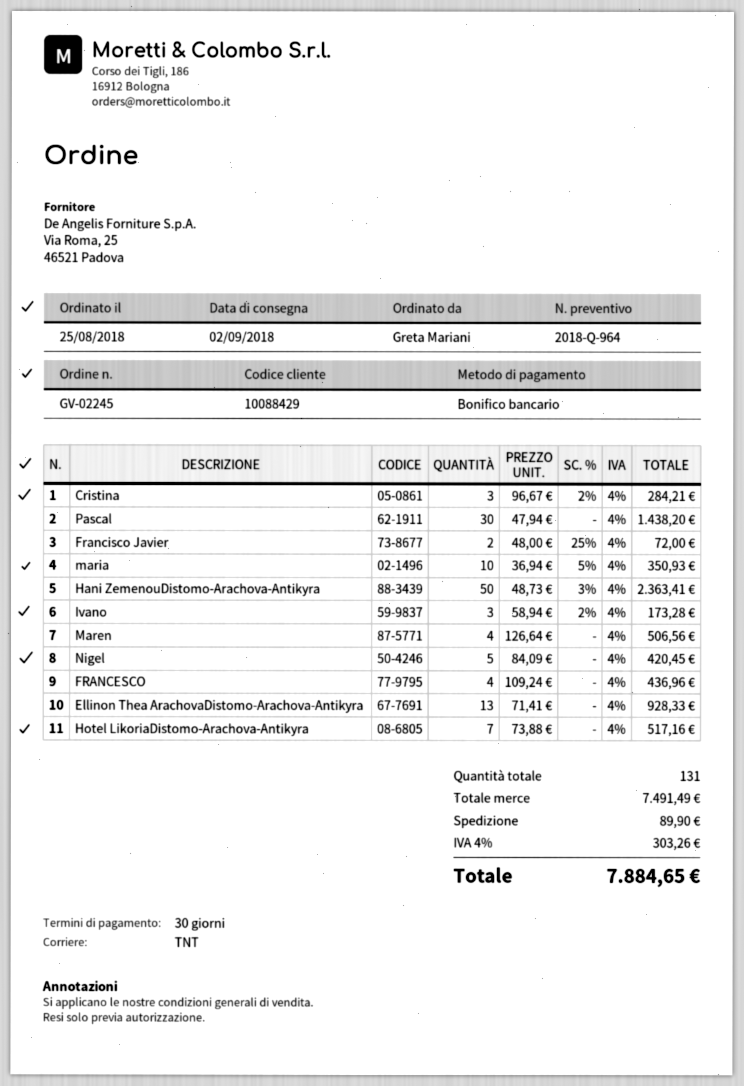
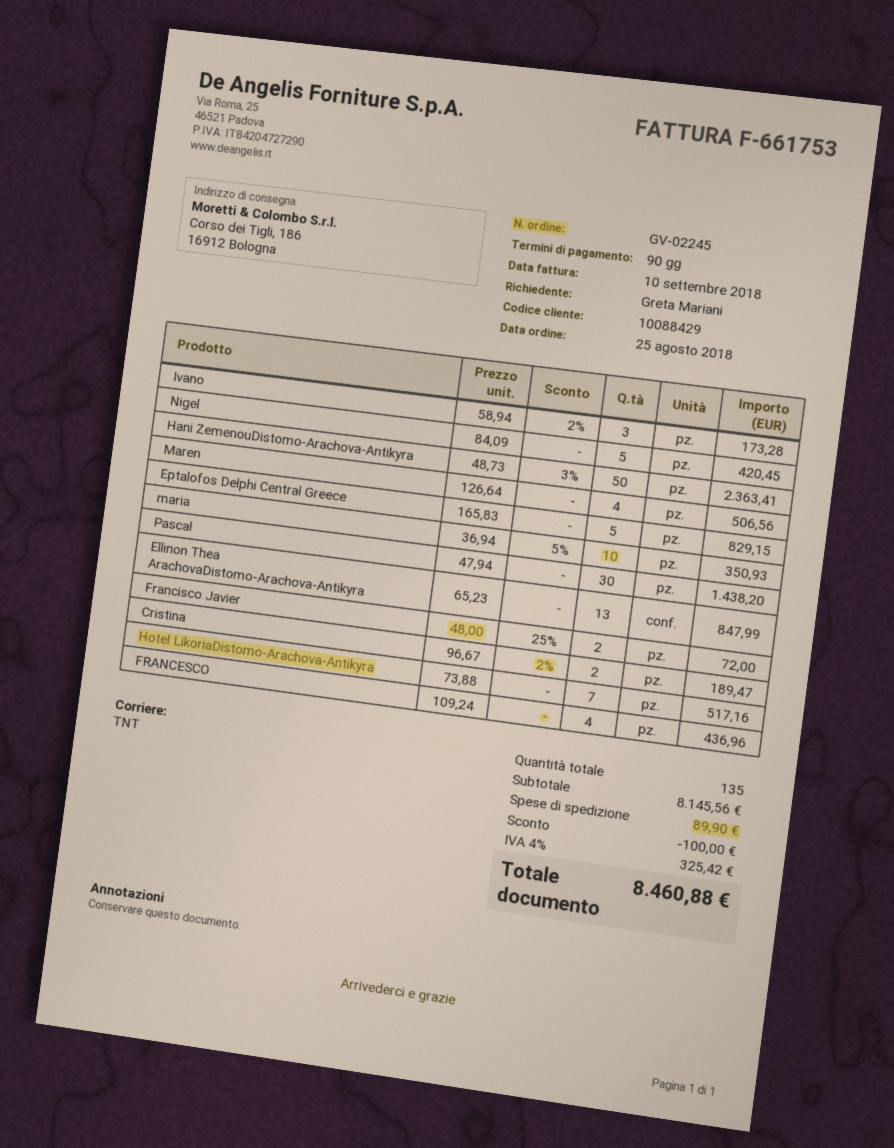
payment terms: 30 days -> 90 days
Cristina: 3 x 96.67 - 2% = 284.21 -> 2 x 96.67 - 2% = 189.47
Ellinon Thea ArachovaDistomo-Arachova-Antikyra: 13 x 71.41 = 928.33 -> 13 x 65.23 = 847.99
Eptalofos Delphi Central Greece: none -> 5 x 165.83 = 829.15
total quantity: 131 -> 135
subtotal: 7491.49 -> 8145.56
discount: none -> 100.00
tax: 4% = 303.26 -> 4% = 325.42
total: 7884.65 -> 8460.88

